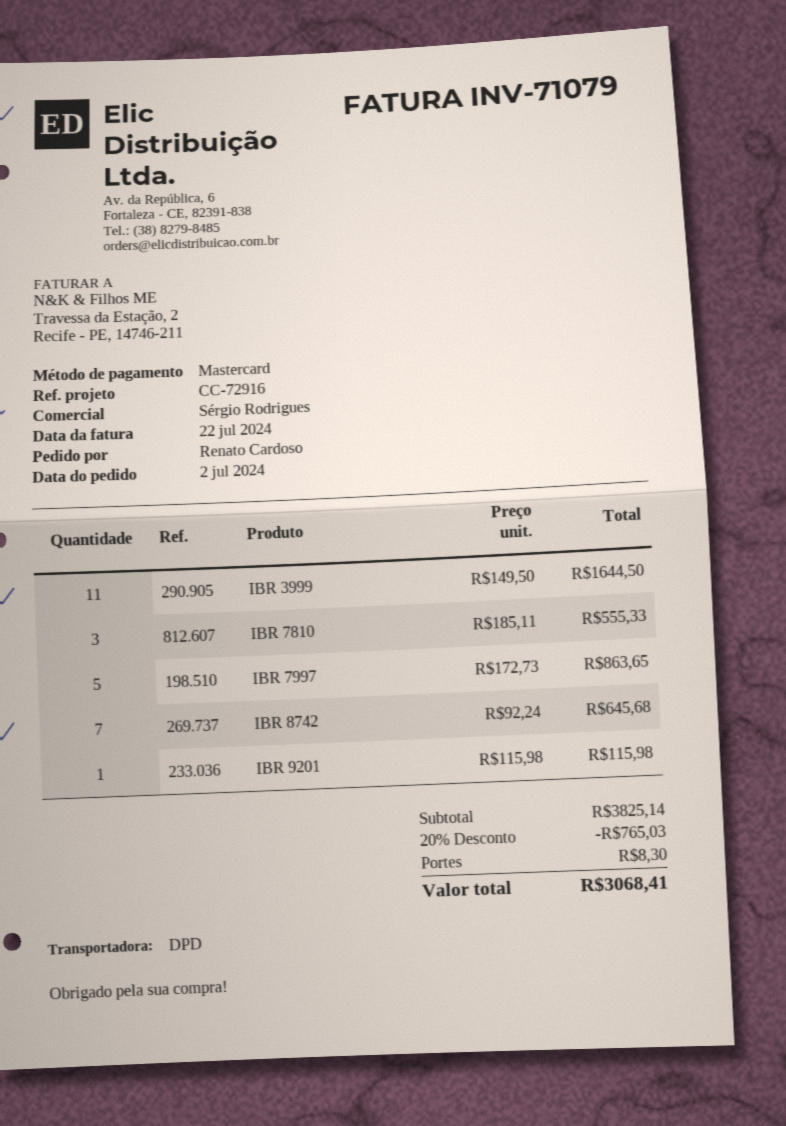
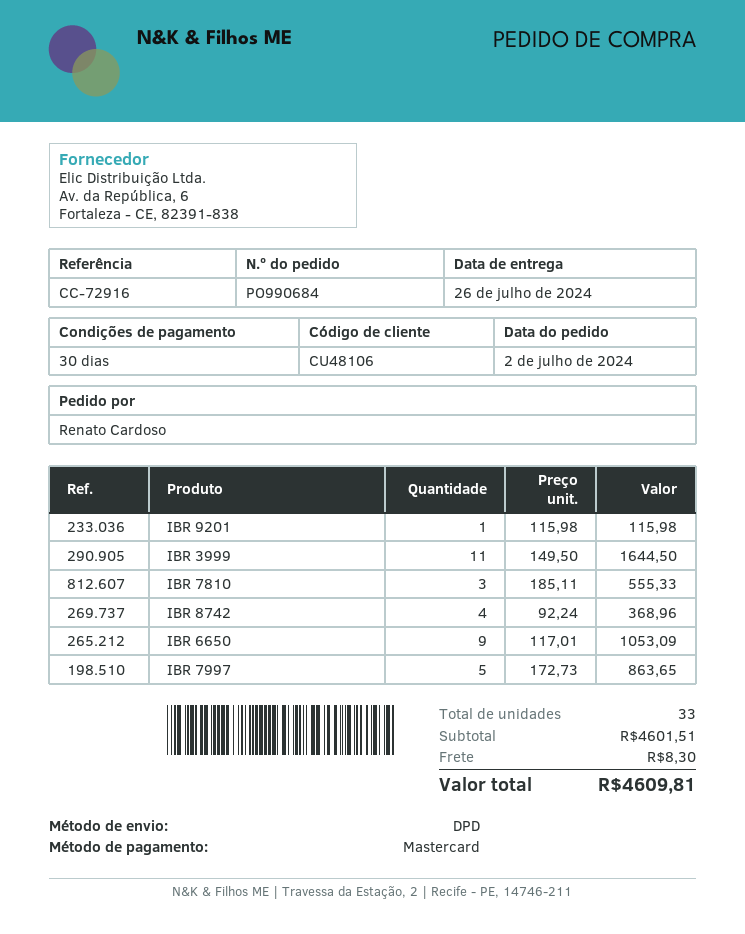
IBR 8742: 7 x 92.24 = 645.68 -> 4 x 92.24 = 368.96
IBR 6650: none -> 9 x 117.01 = 1053.09
subtotal: 3825.14 -> 4601.51
discount: 20% = 765.03 -> none
total: 3068.41 -> 4609.81

